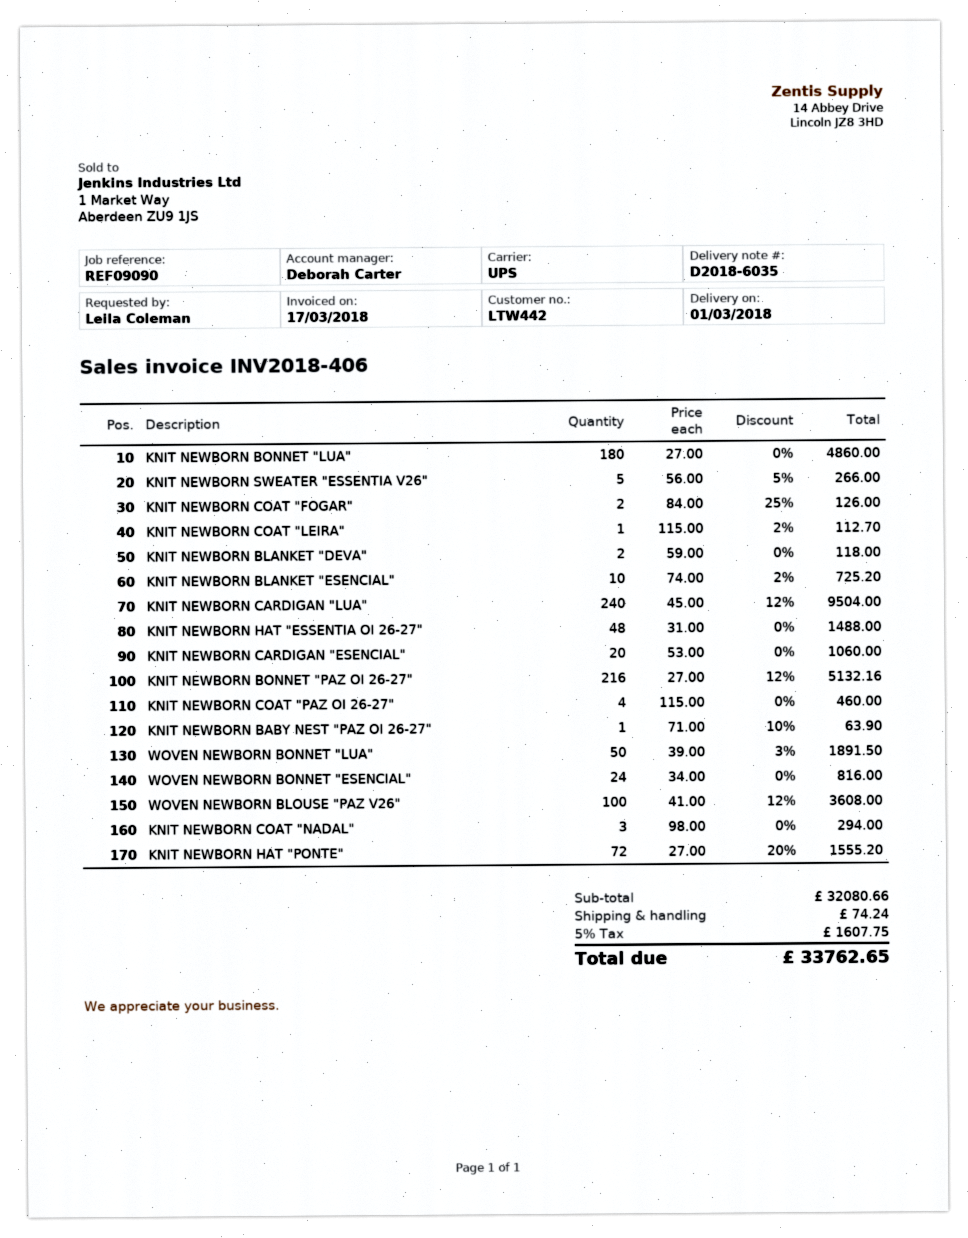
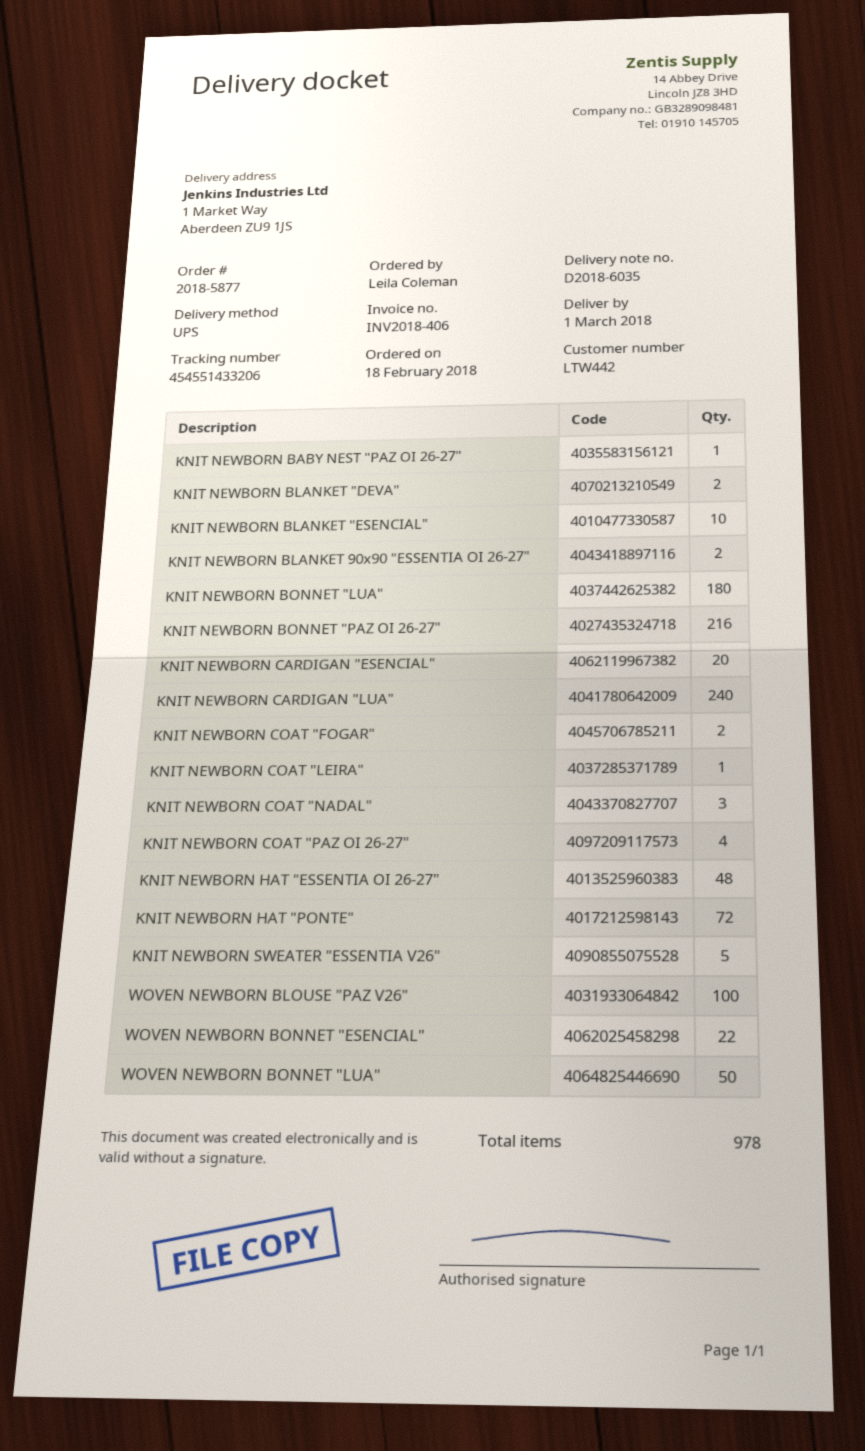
WOVEN NEWBORN BONNET "ESENCIAL": 24 -> 22
KNIT NEWBORN BLANKET 90x90 "ESSENTIA OI 26-27": none -> 2

